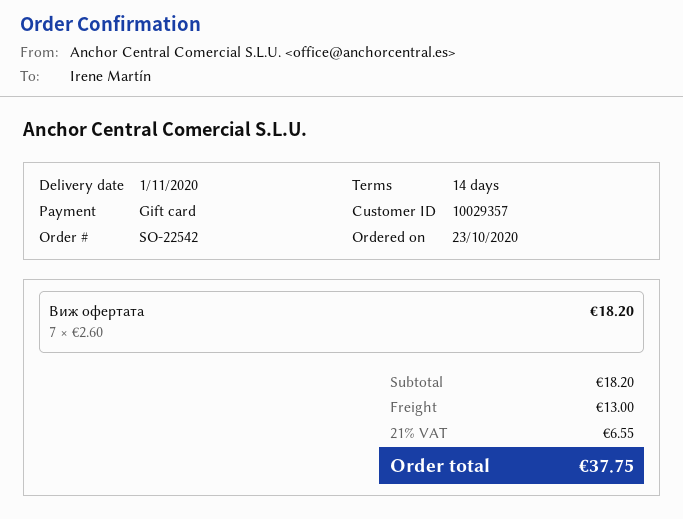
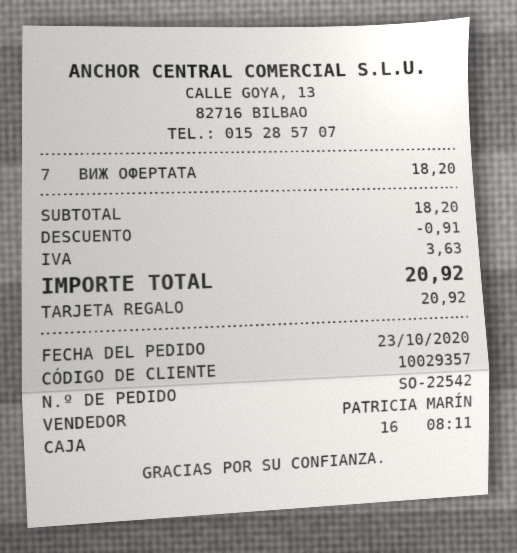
discount: none -> 0.91
shipping: 13.00 -> none
tax: 6.55 -> 3.63
total: 37.75 -> 20.92

